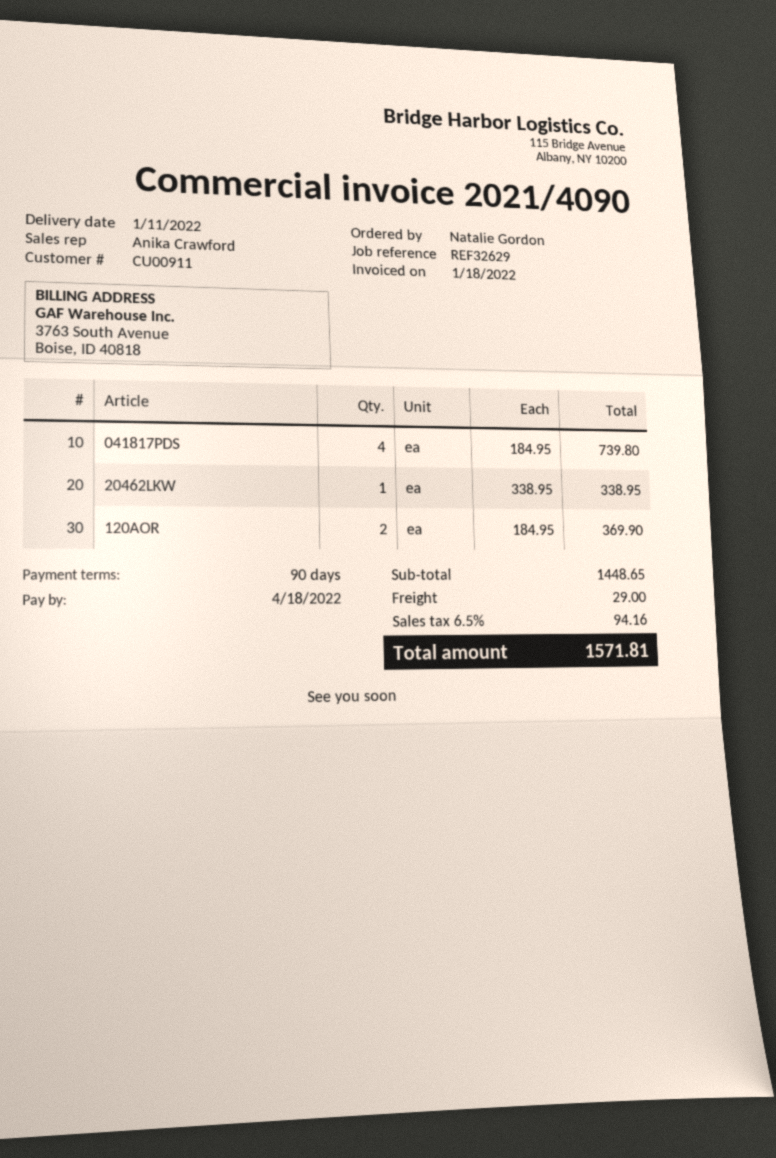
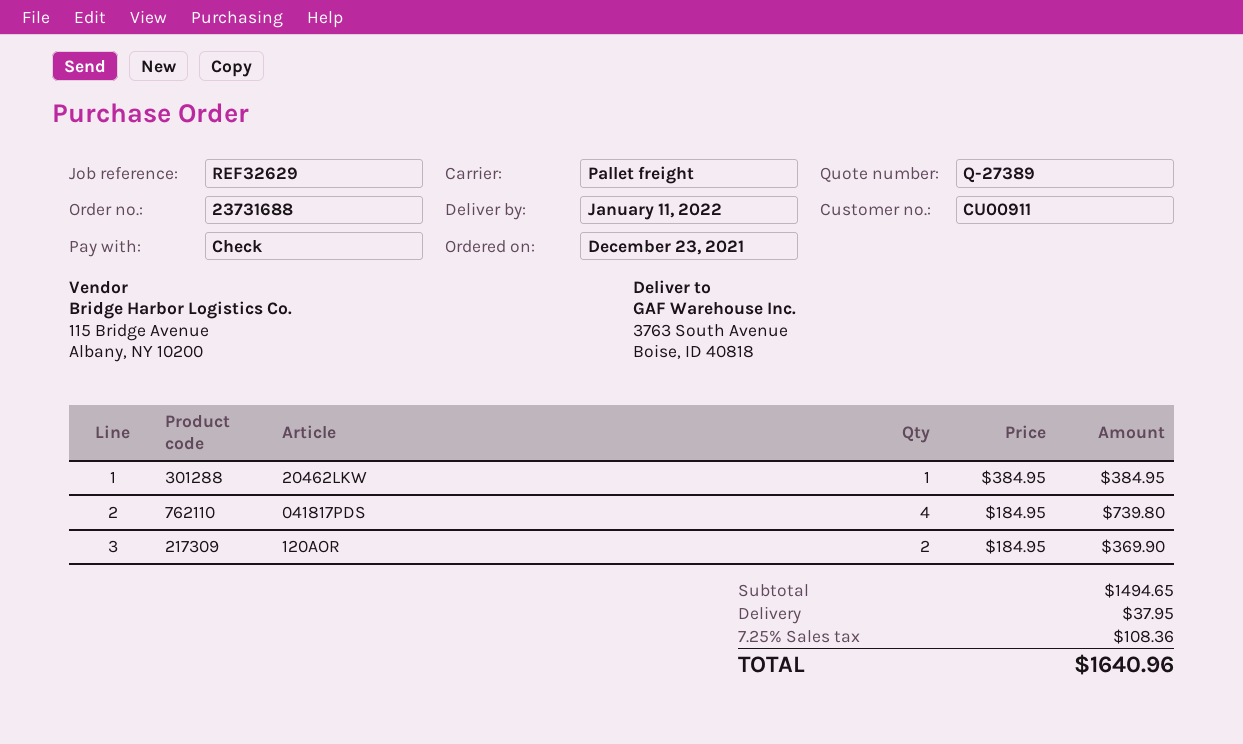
20462LKW: 1 x 338.95 = 338.95 -> 1 x 384.95 = 384.95
subtotal: 1448.65 -> 1494.65
shipping: 29.00 -> 37.95
tax: 6.5% = 94.16 -> 7.25% = 108.36
total: 1571.81 -> 1640.96

